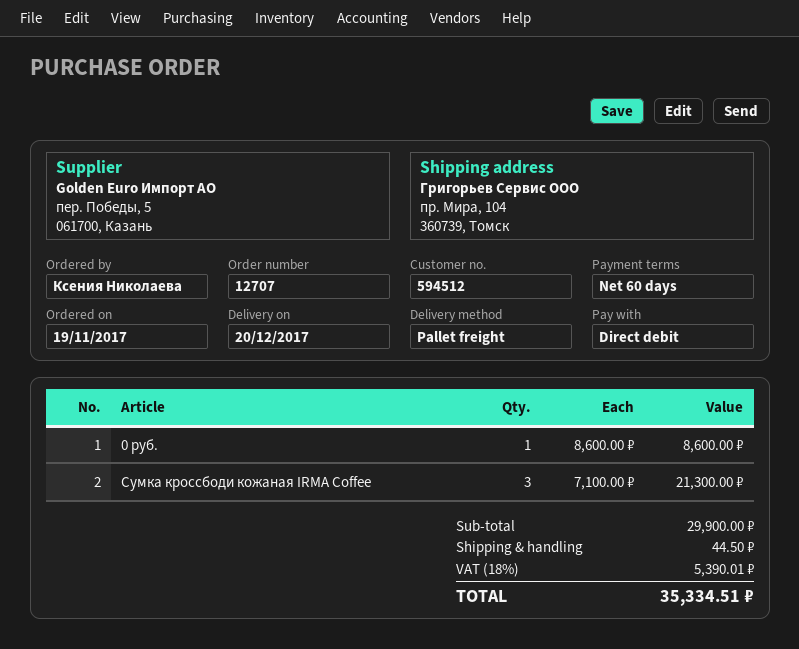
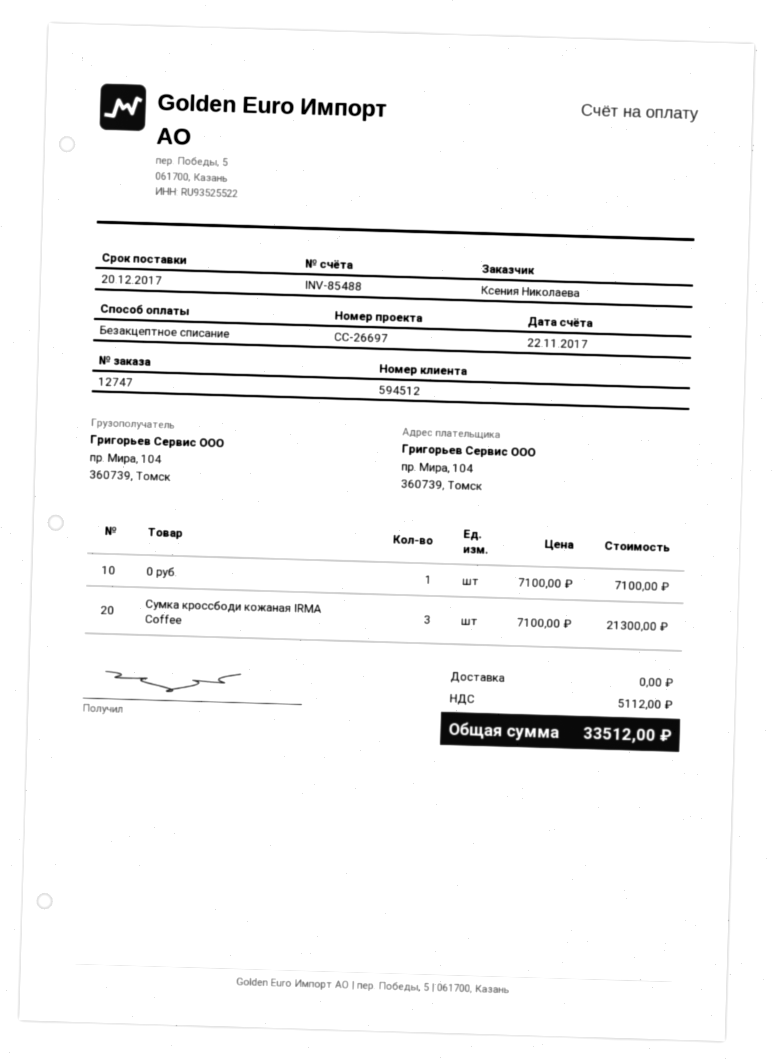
order number: 12707 -> 12747
0 руб.: 1 x 8600.00 = 8600.00 -> 1 x 7100.00 = 7100.00
shipping: 44.50 -> 0.00
tax: 5390.01 -> 5112.00
total: 35334.51 -> 33512.00

